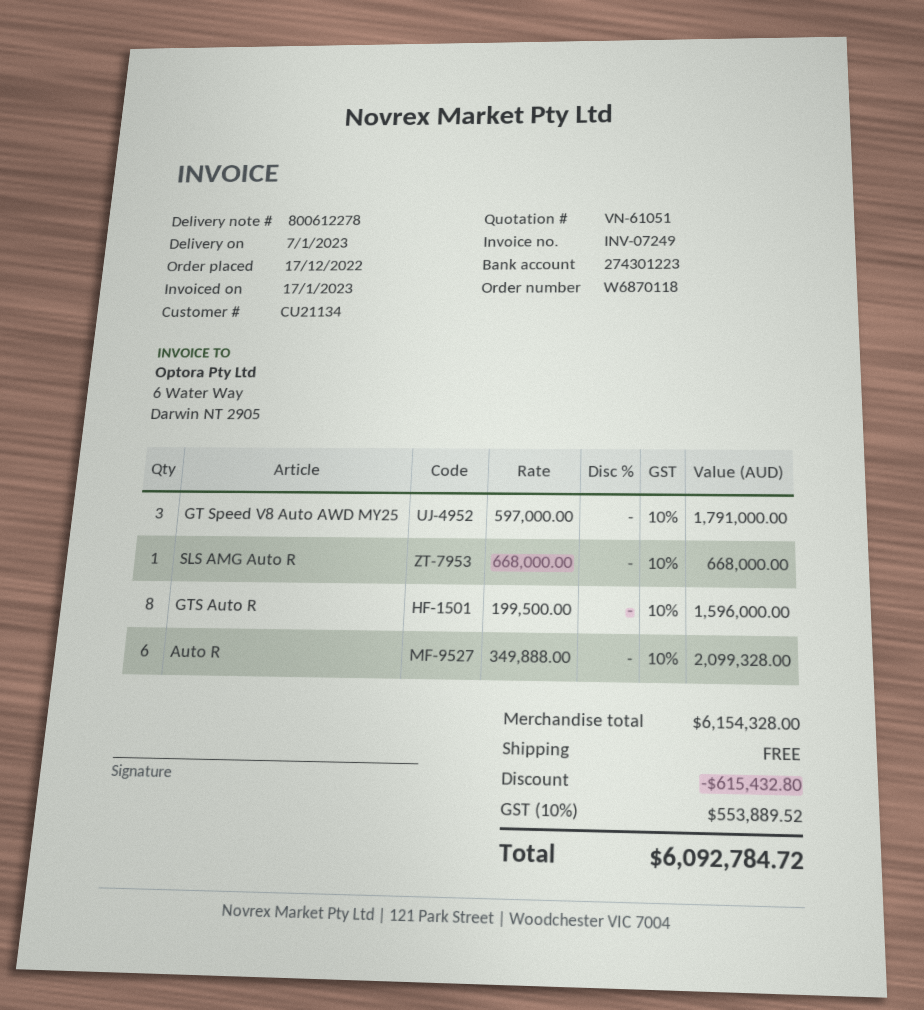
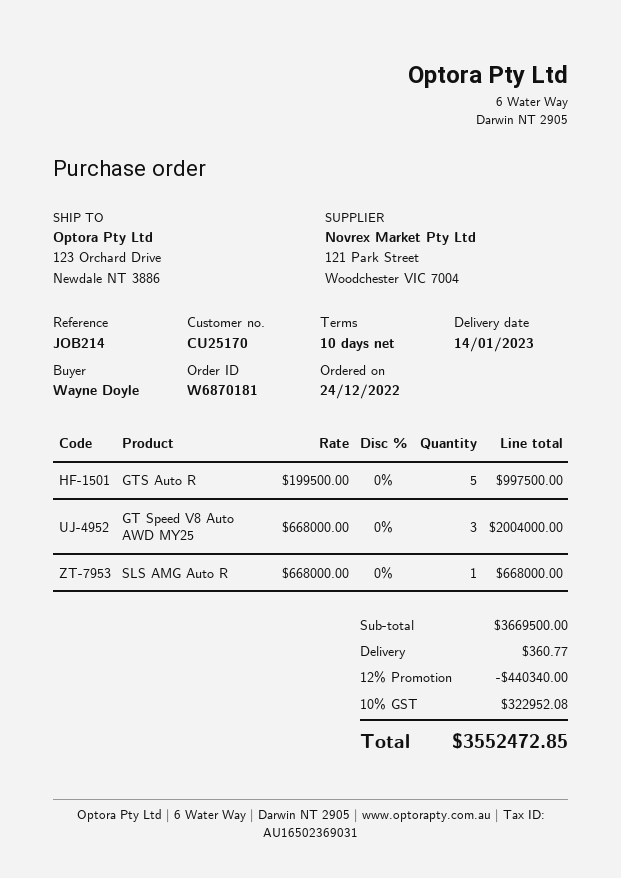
order number: W6870118 -> W6870181
order date: 2022-12-17 -> 2022-12-24
delivery date: 2023-01-07 -> 2023-01-14
customer number: CU21134 -> CU25170
GT Speed V8 Auto AWD MY25: 3 x 597000.00 = 1791000.00 -> 3 x 668000.00 = 2004000.00
GTS Auto R: 8 x 199500.00 = 1596000.00 -> 5 x 199500.00 = 997500.00
Auto R: 6 x 349888.00 = 2099328.00 -> none
subtotal: 6154328.00 -> 3669500.00
discount: 615432.80 -> 440340.00
shipping: 0.00 -> 360.77
tax: 10% = 553889.52 -> 10% = 322952.08
total: 6092784.72 -> 3552472.85

